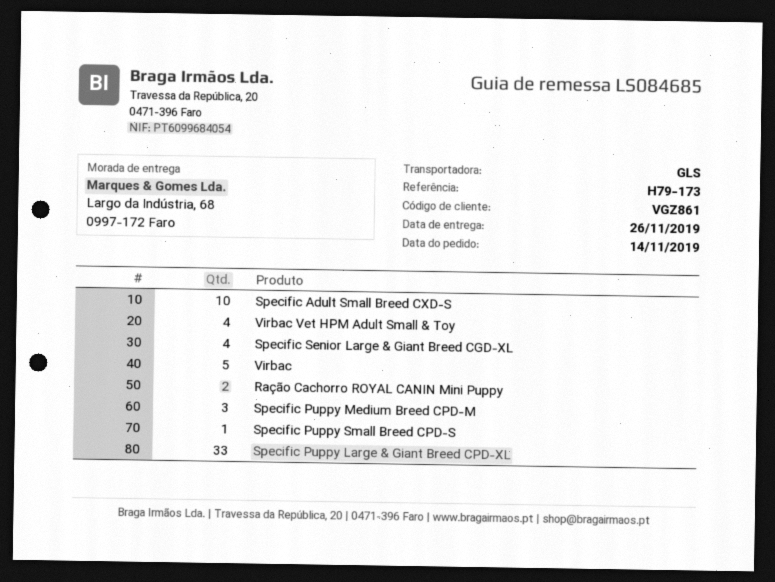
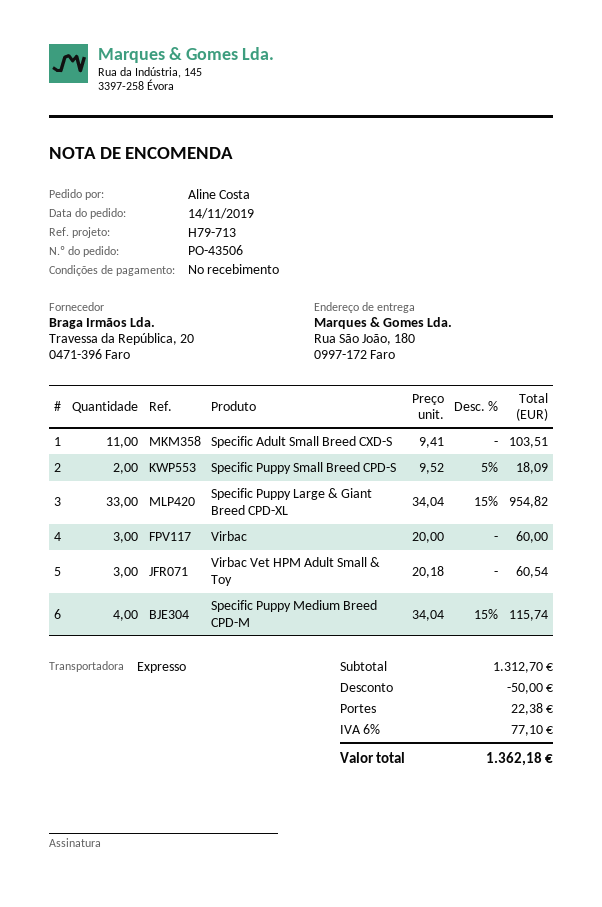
reference: H79-173 -> H79-713
shipping method: GLS -> express
ship to: Largo da Indústria, 68, 0997-172 Faro -> Rua São João, 180, 0997-172 Faro
Specific Adult Small Breed CXD-S: 10 -> 11
Virbac Vet HPM Adult Small & Toy: 4 -> 3
Specific Senior Large & Giant Breed CGD-XL: 4 -> none
Virbac: 5 -> 3
Ração Cachorro ROYAL CANIN Mini Puppy: 2 -> none
Specific Puppy Medium Breed CPD-M: 3 -> 4
Specific Puppy Small Breed CPD-S: 1 -> 2

